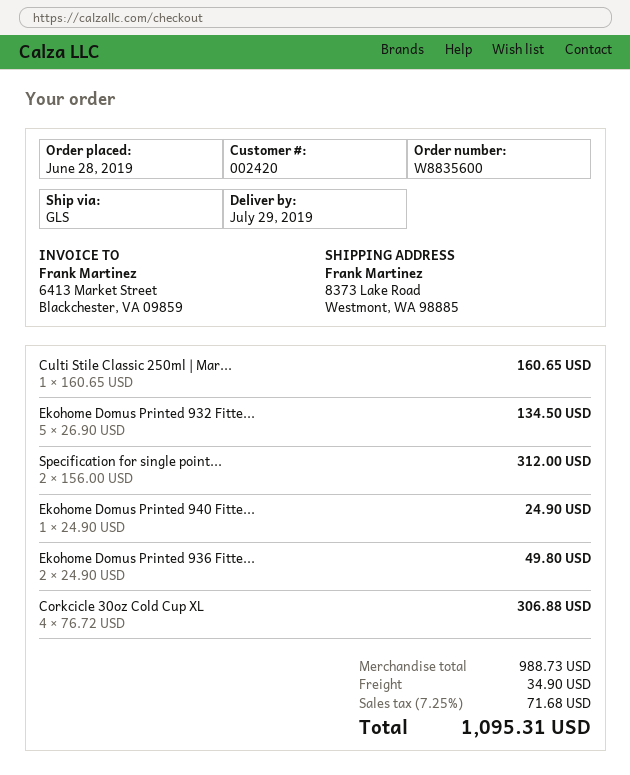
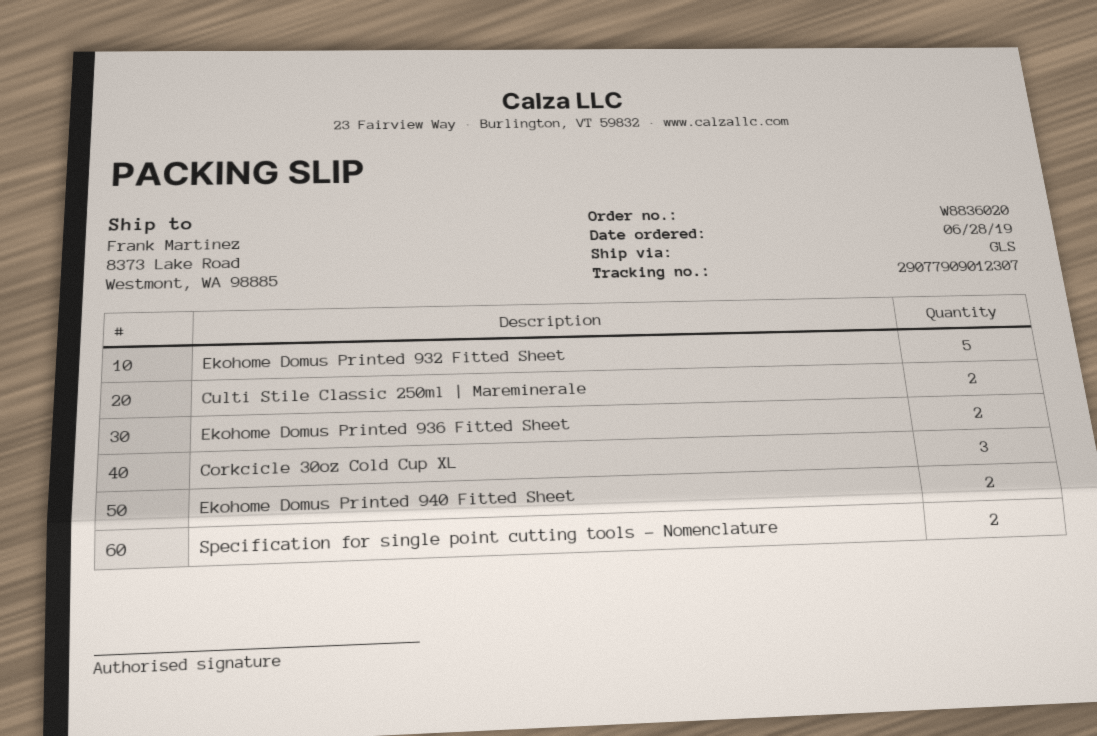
order number: W8835600 -> W8836020
Culti Stile Classic 250ml | Mar...: 1 -> 2
Ekohome Domus Printed 940 Fitte...: 1 -> 2
Corkcicle 30oz Cold Cup XL: 4 -> 3

